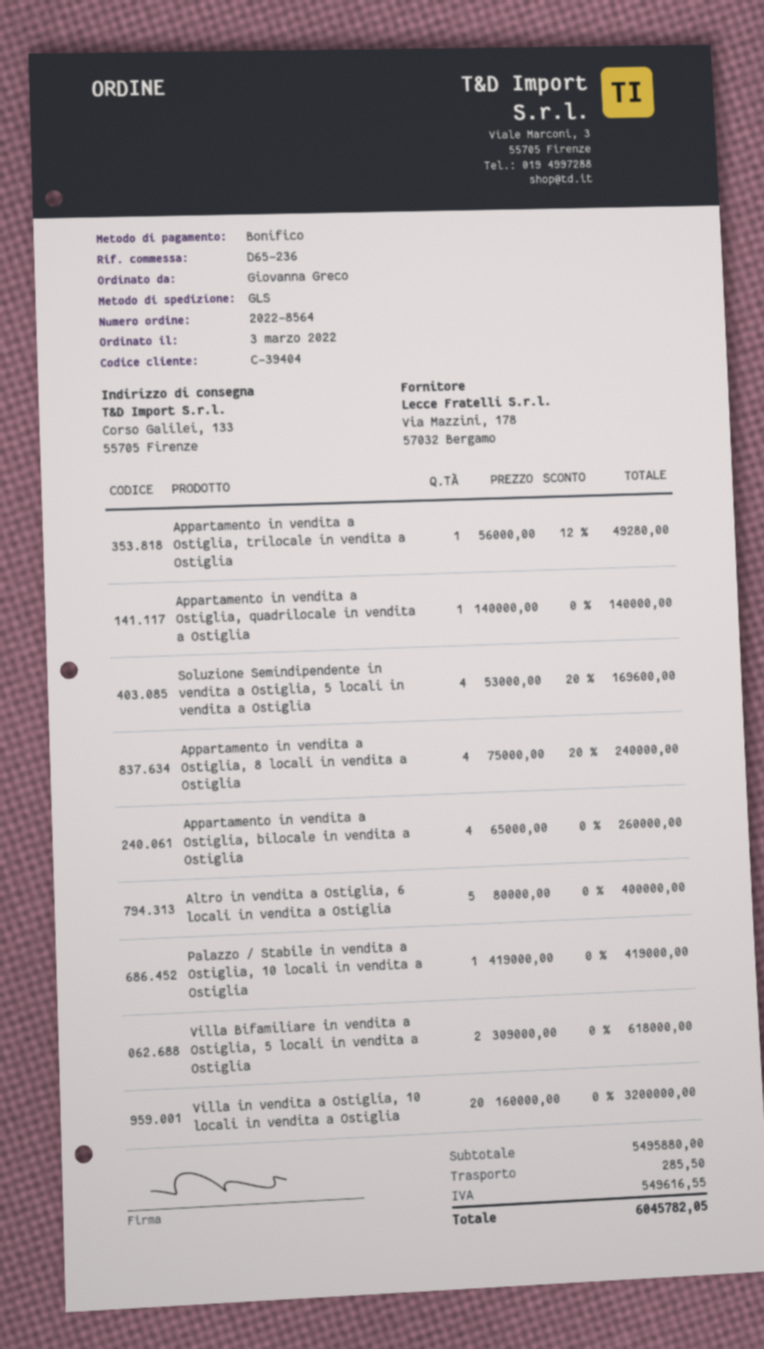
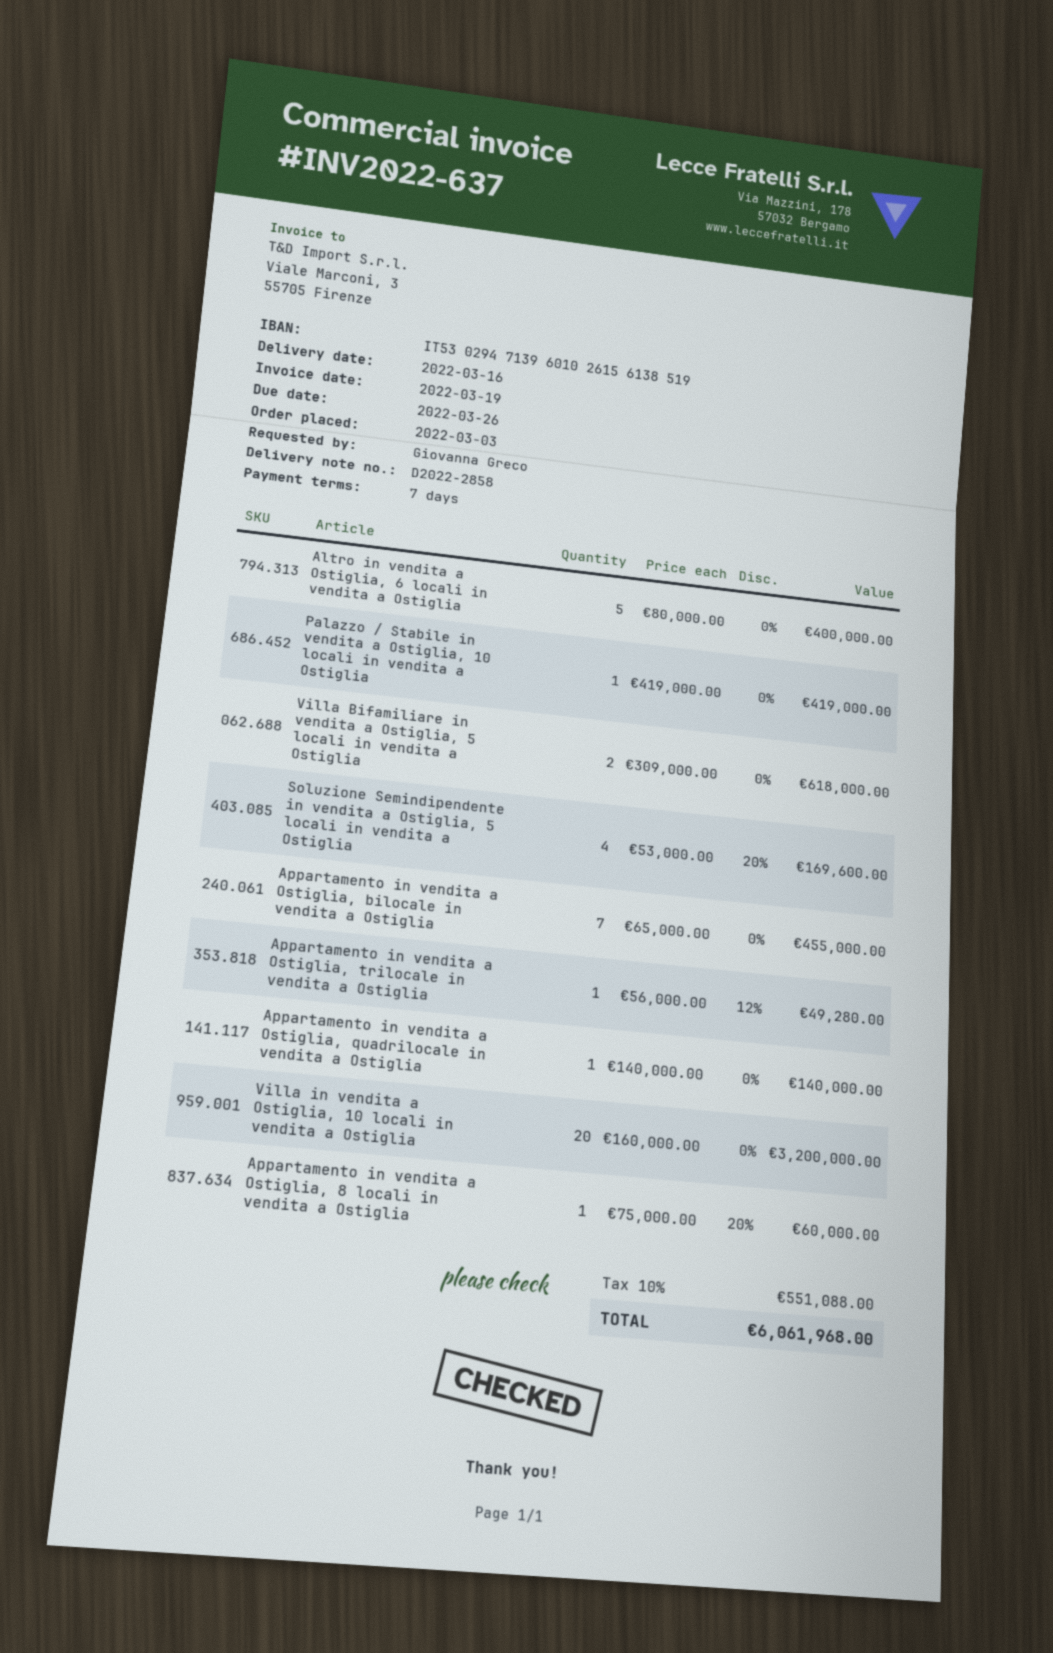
Appartamento in vendita a Ostiglia, 8 locali in vendita a Ostiglia: 4 x 75000.00 - 20% = 240000.00 -> 1 x 75000.00 - 20% = 60000.00
Appartamento in vendita a Ostiglia, bilocale in vendita a Ostiglia: 4 x 65000.00 = 260000.00 -> 7 x 65000.00 = 455000.00
shipping: 285.50 -> none
tax: 549616.55 -> 551088.00
total: 6045782.05 -> 6061968.00

